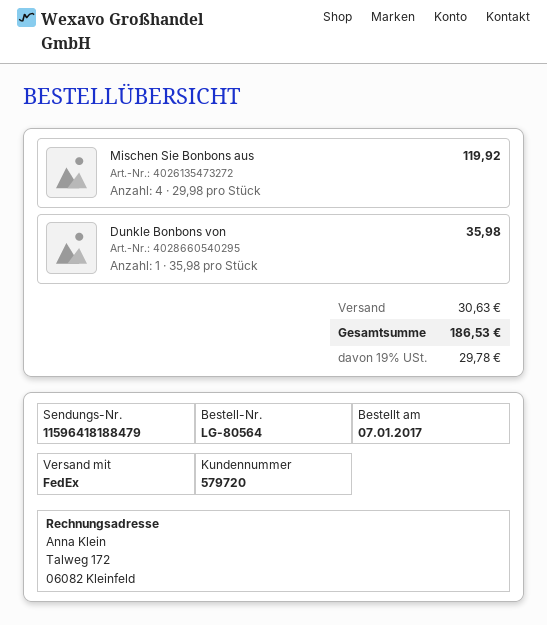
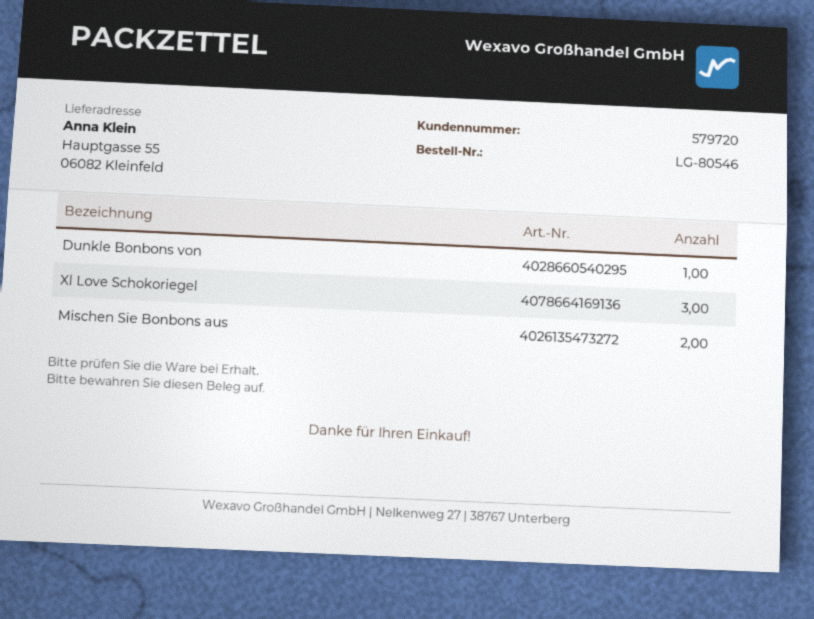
order number: LG-80564 -> LG-80546
Mischen Sie Bonbons aus: 4 -> 2
Xl Love Schokoriegel: none -> 3

